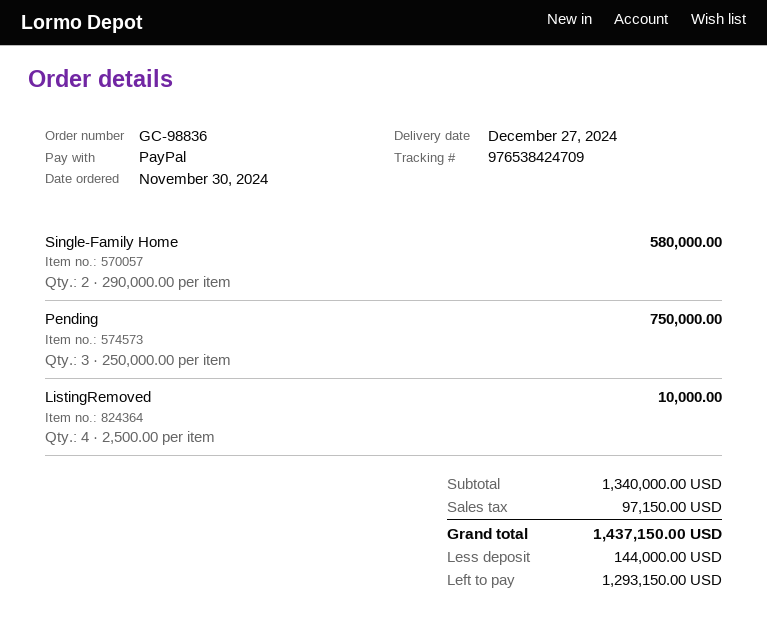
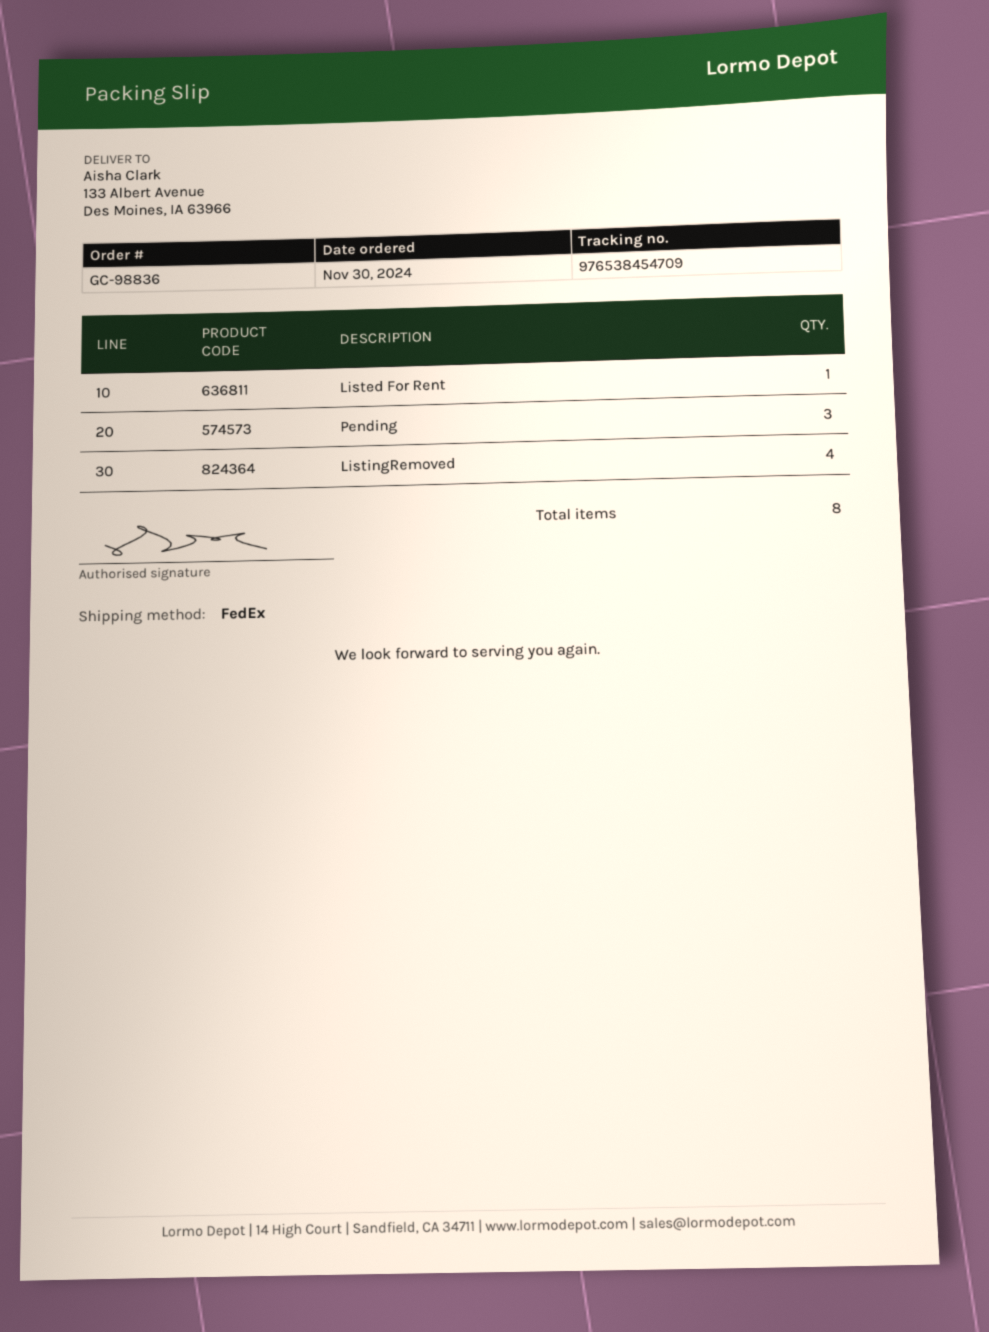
tracking number: 976538424709 -> 976538454709
Single-Family Home: 2 -> none
Listed For Rent: none -> 1

